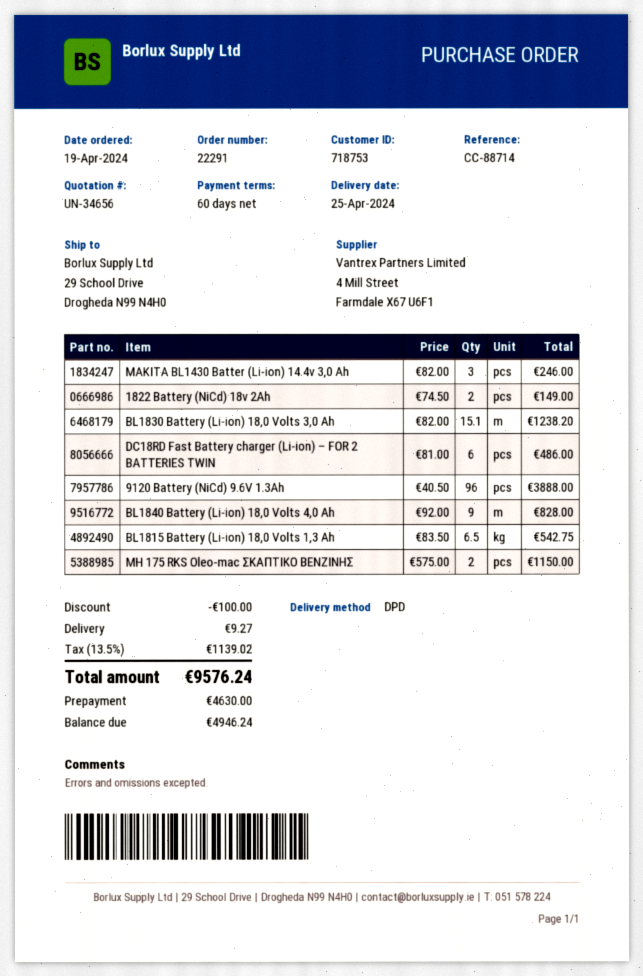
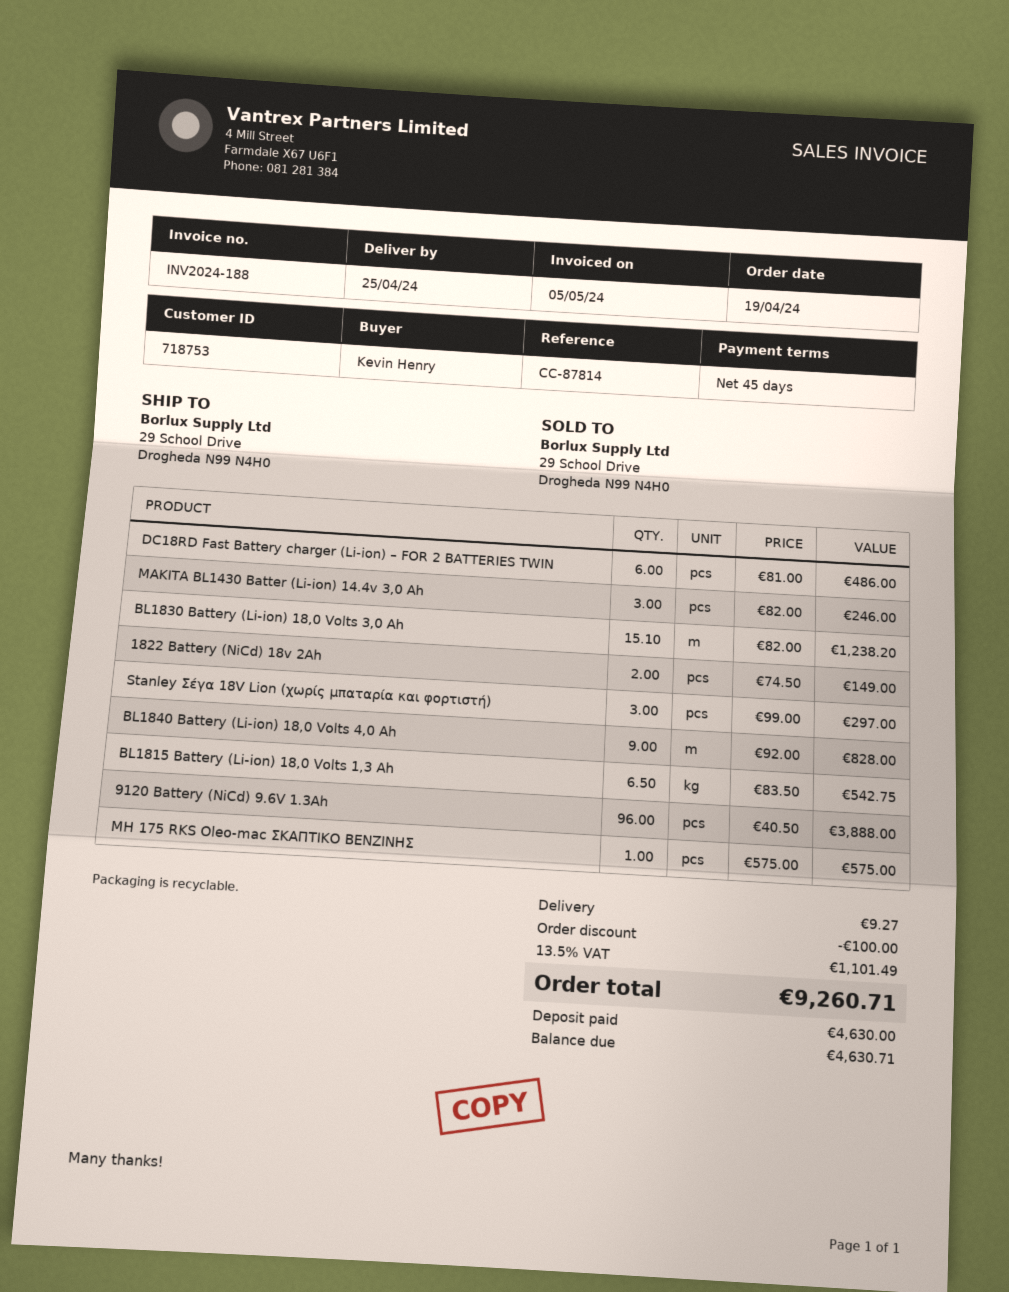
payment terms: 60 days -> 45 days
reference: CC-88714 -> CC-87814
MH 175 RKS Oleo-mac ΣΚΑΠΤΙΚΟ ΒΕΝΖΙΝΗΣ: 2 x 575.00 = 1150.00 -> 1 x 575.00 = 575.00
Stanley Σέγα 18V Lion (χωρίς μπαταρία και φορτιστή): none -> 3 x 99.00 = 297.00
tax: 13.5% = 1139.02 -> 13.5% = 1101.49
total: 9576.24 -> 9260.71
balance: 4946.24 -> 4630.71

